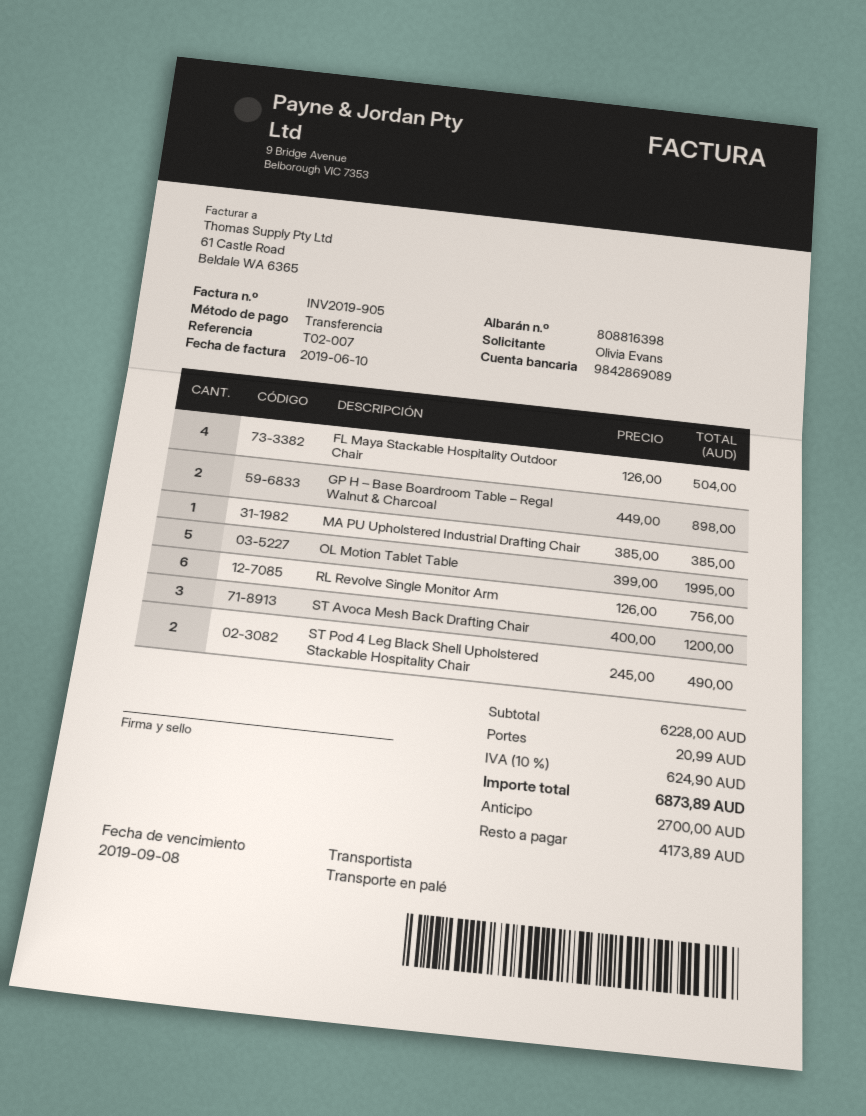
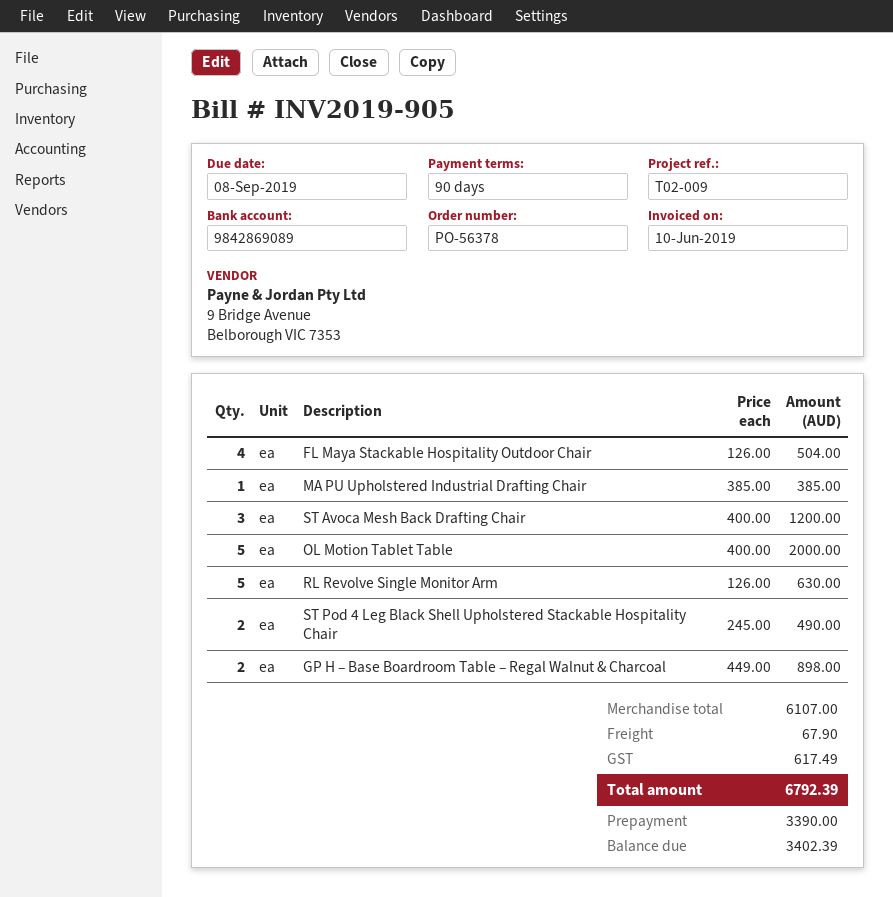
reference: T02-007 -> T02-009
OL Motion Tablet Table: 5 x 399.00 = 1995.00 -> 5 x 400.00 = 2000.00
RL Revolve Single Monitor Arm: 6 x 126.00 = 756.00 -> 5 x 126.00 = 630.00
subtotal: 6228.00 -> 6107.00
shipping: 20.99 -> 67.90
tax: 624.90 -> 617.49
total: 6873.89 -> 6792.39
deposit: 2700.00 -> 3390.00
balance: 4173.89 -> 3402.39

